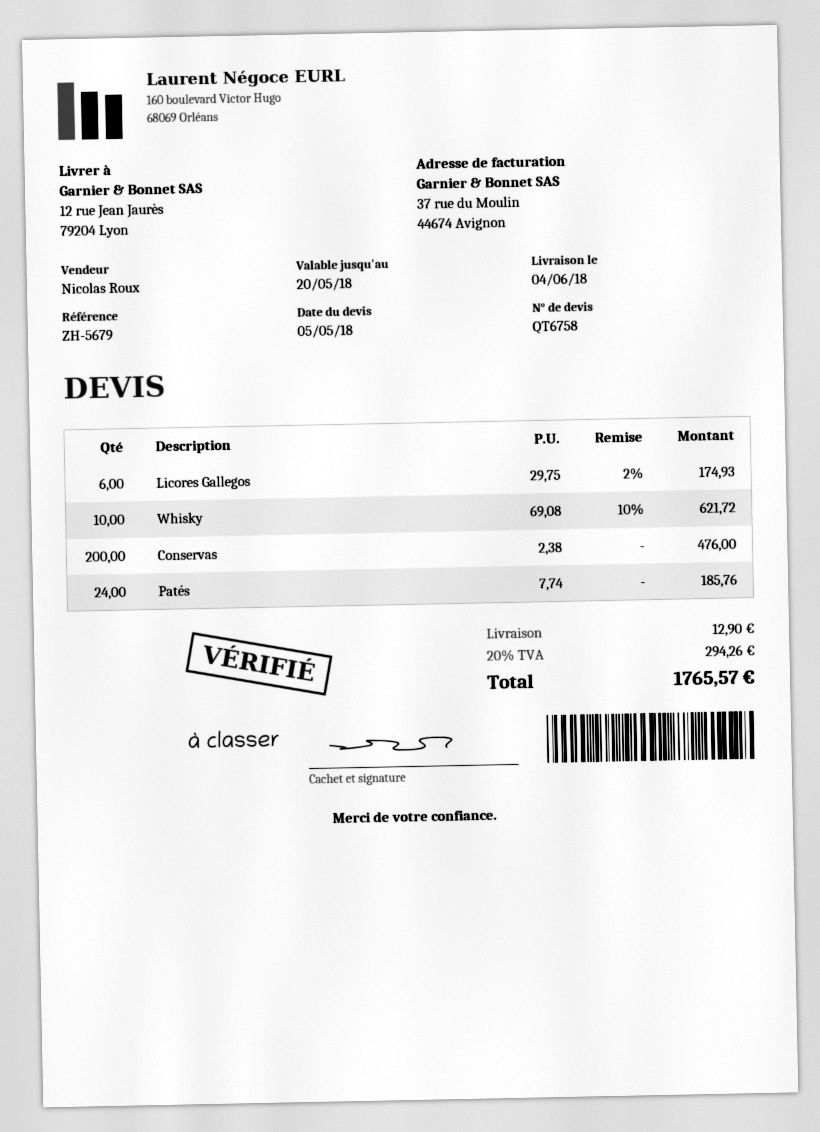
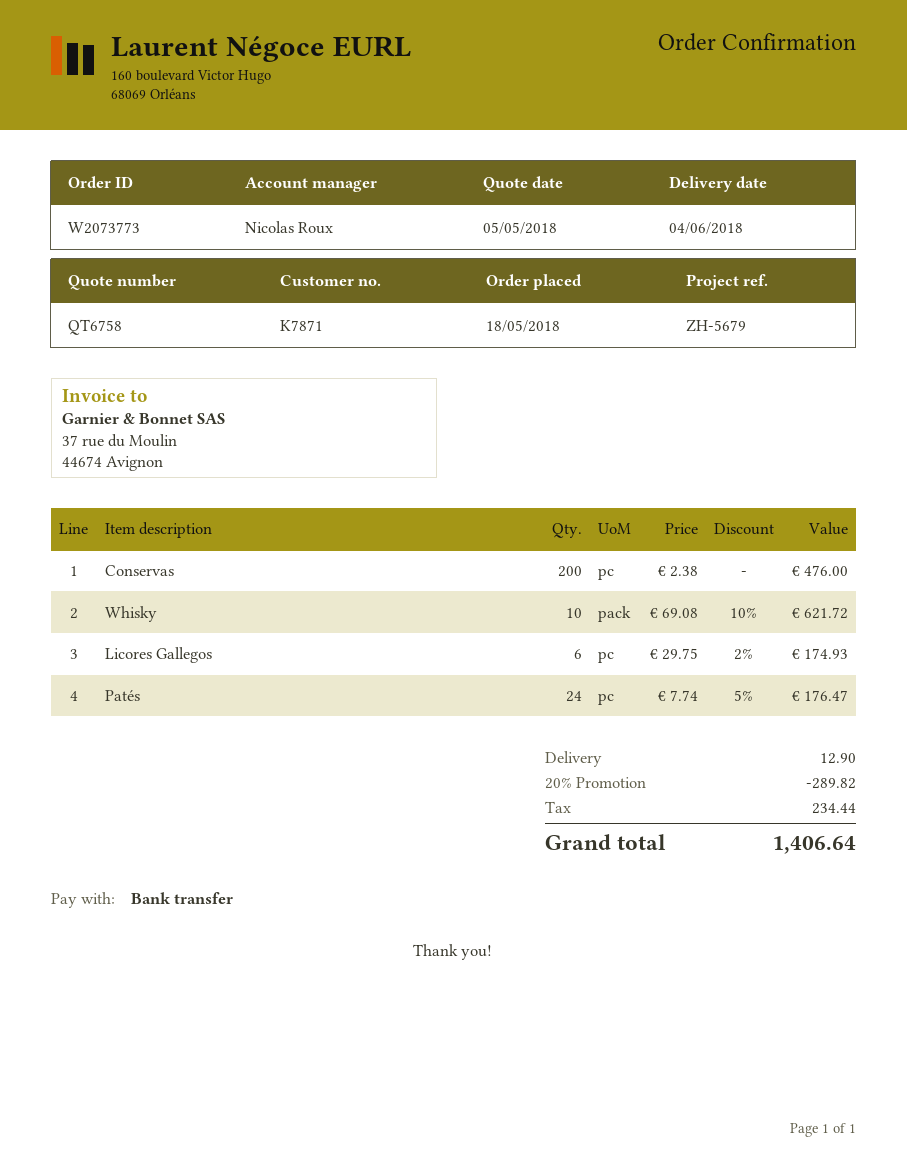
Patés: 24 x 7.74 = 185.76 -> 24 x 7.74 - 5% = 176.47
discount: none -> 20% = 289.82
tax: 294.26 -> 234.44
total: 1765.57 -> 1406.64

